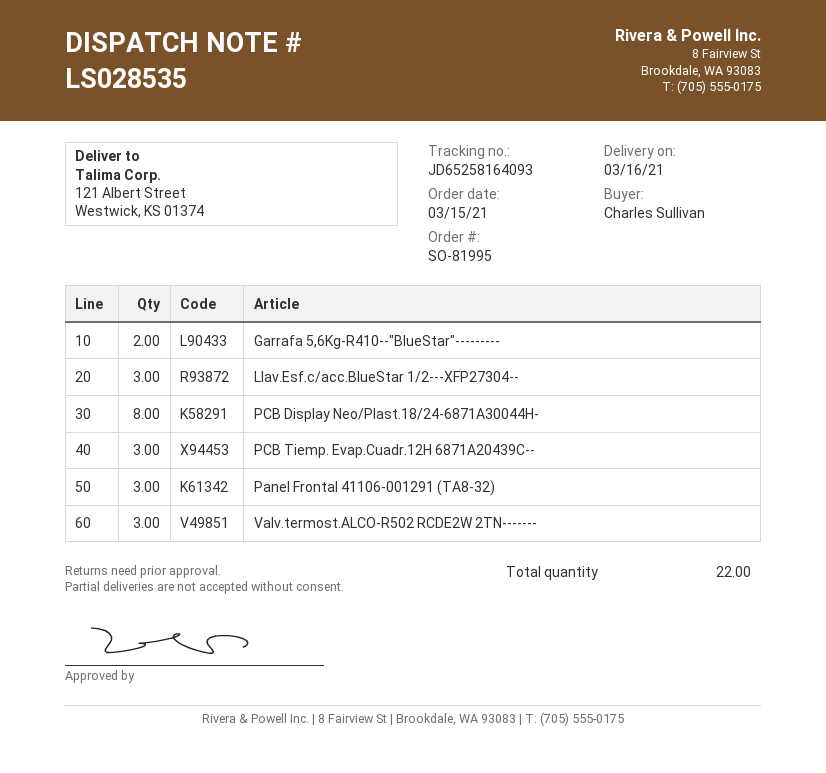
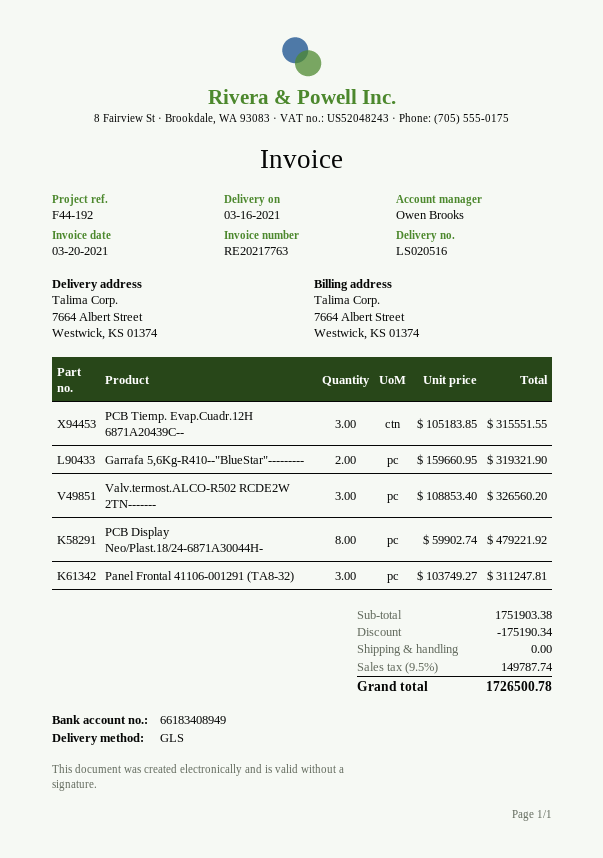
delivery note number: LS028535 -> LS020516
ship to: 121 Albert Street, Westwick, KS 01374 -> 7664 Albert Street, Westwick, KS 01374
Llav.Esf.c/acc.BlueStar 1/2---XFP27304--: 3 -> none

